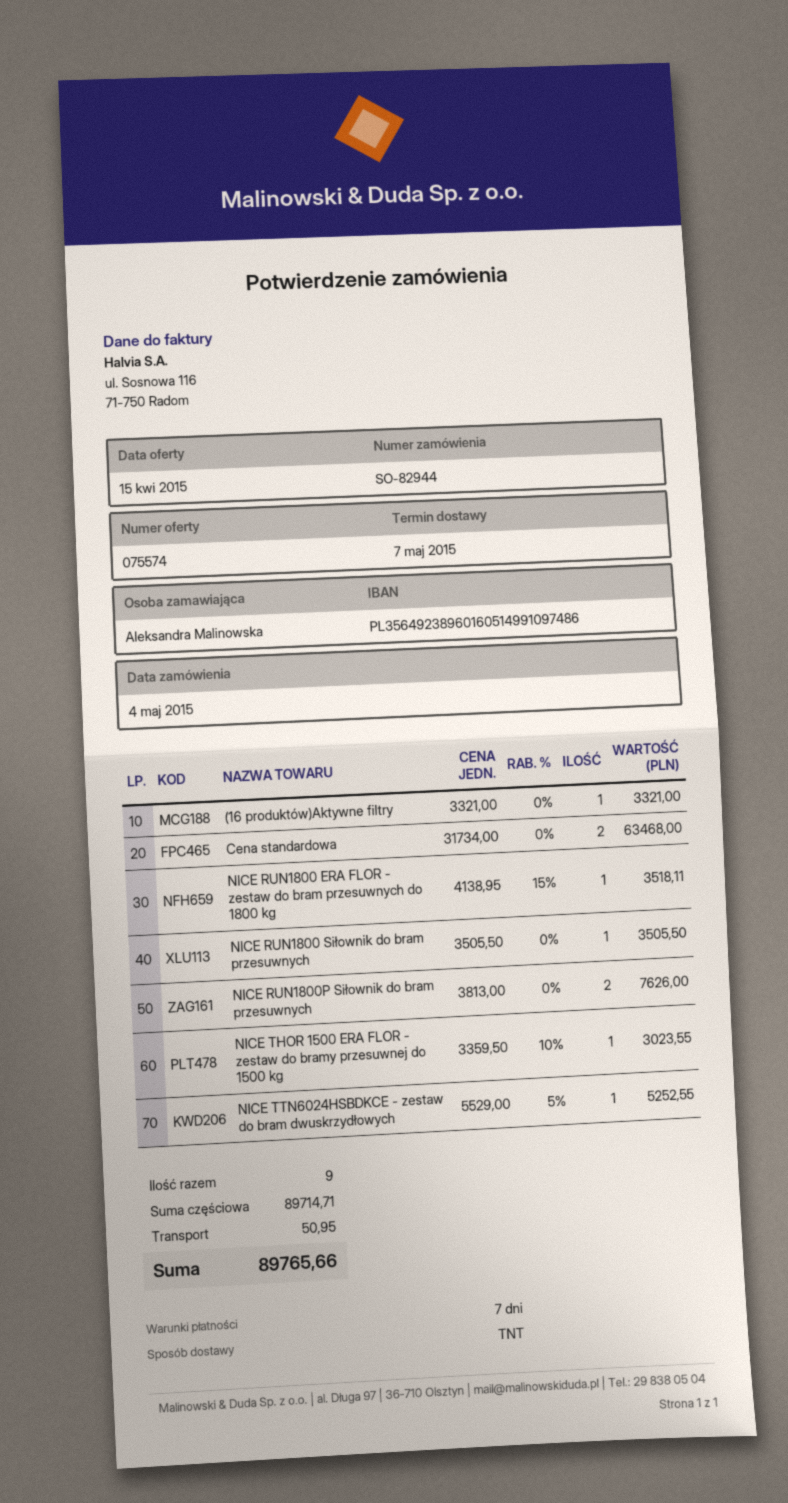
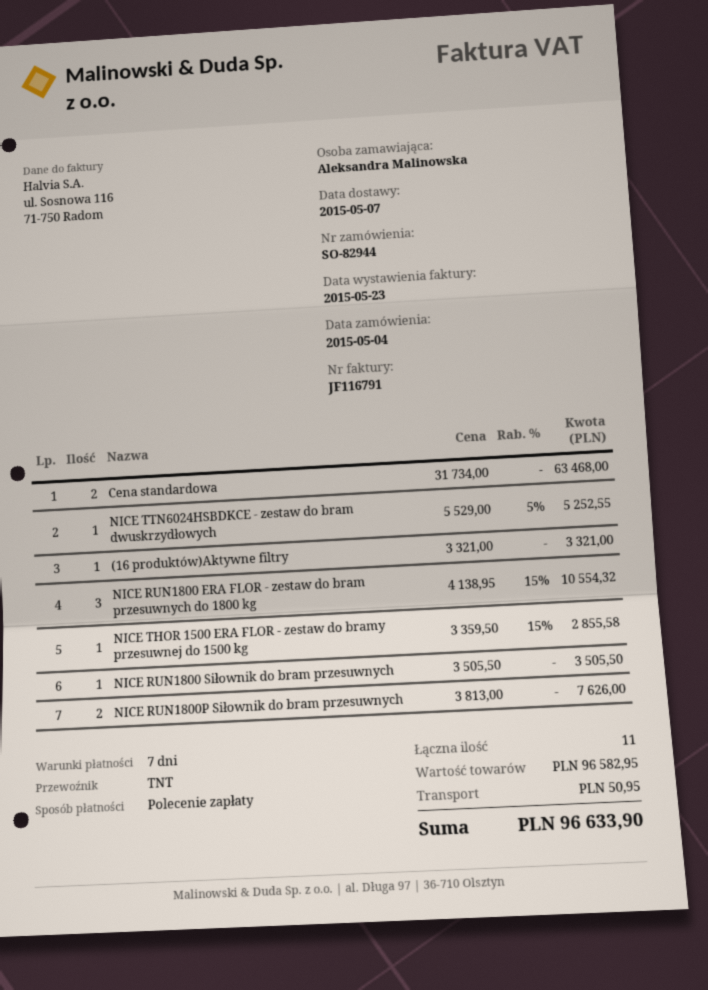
NICE RUN1800 ERA FLOR - zestaw do bram przesuwnych do 1800 kg: 1 x 4138.95 - 15% = 3518.11 -> 3 x 4138.95 - 15% = 10554.32
NICE THOR 1500 ERA FLOR - zestaw do bramy przesuwnej do 1500 kg: 1 x 3359.50 - 10% = 3023.55 -> 1 x 3359.50 - 15% = 2855.58
total quantity: 9 -> 11
subtotal: 89714.71 -> 96582.95
total: 89765.66 -> 96633.90

